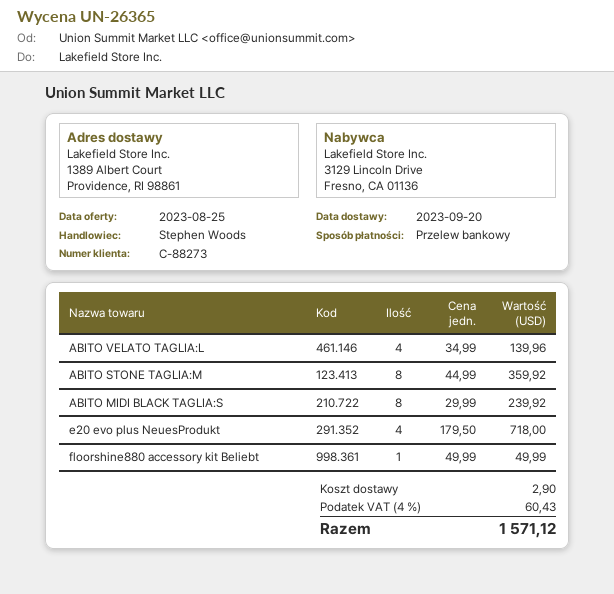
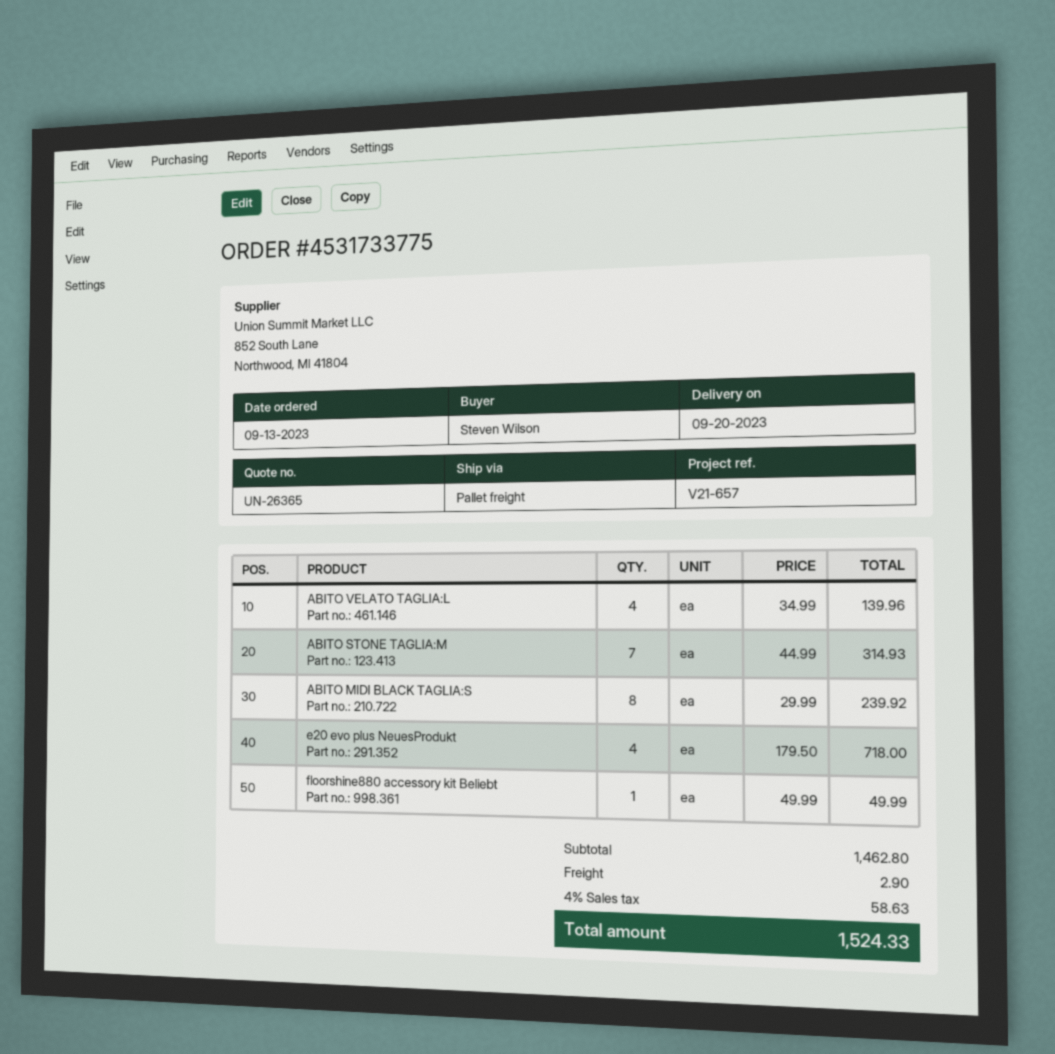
ABITO STONE TAGLIA:M: 8 x 44.99 = 359.92 -> 7 x 44.99 = 314.93
tax: 4% = 60.43 -> 4% = 58.63
total: 1571.12 -> 1524.33

